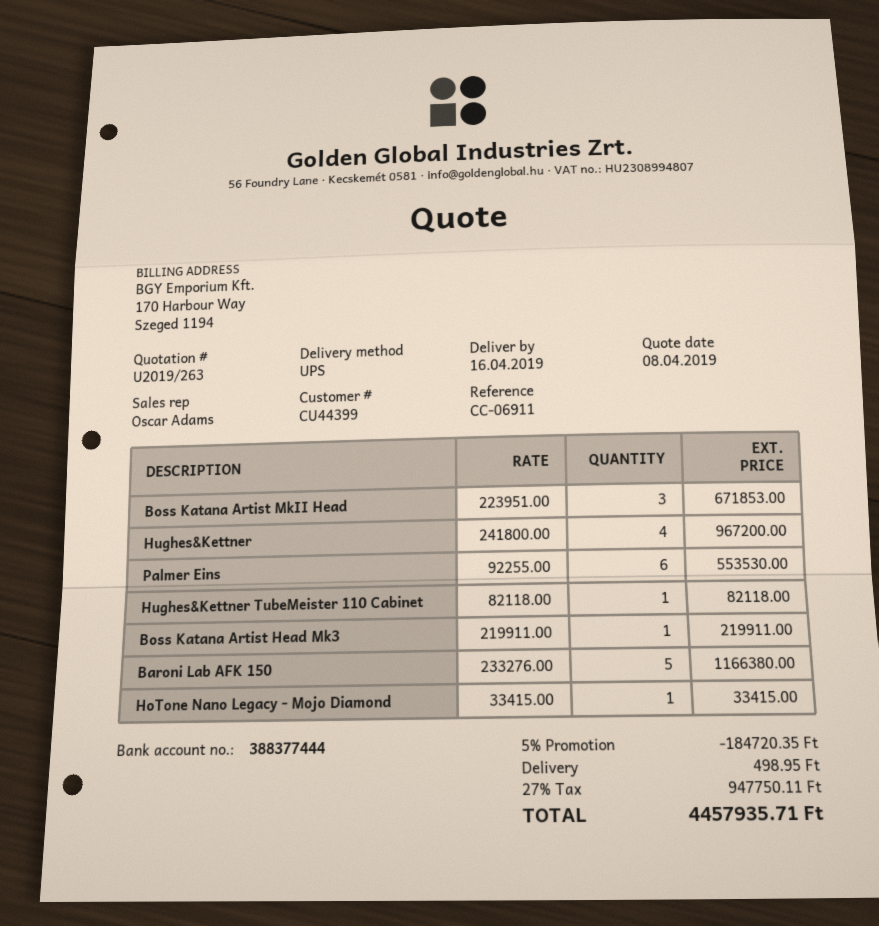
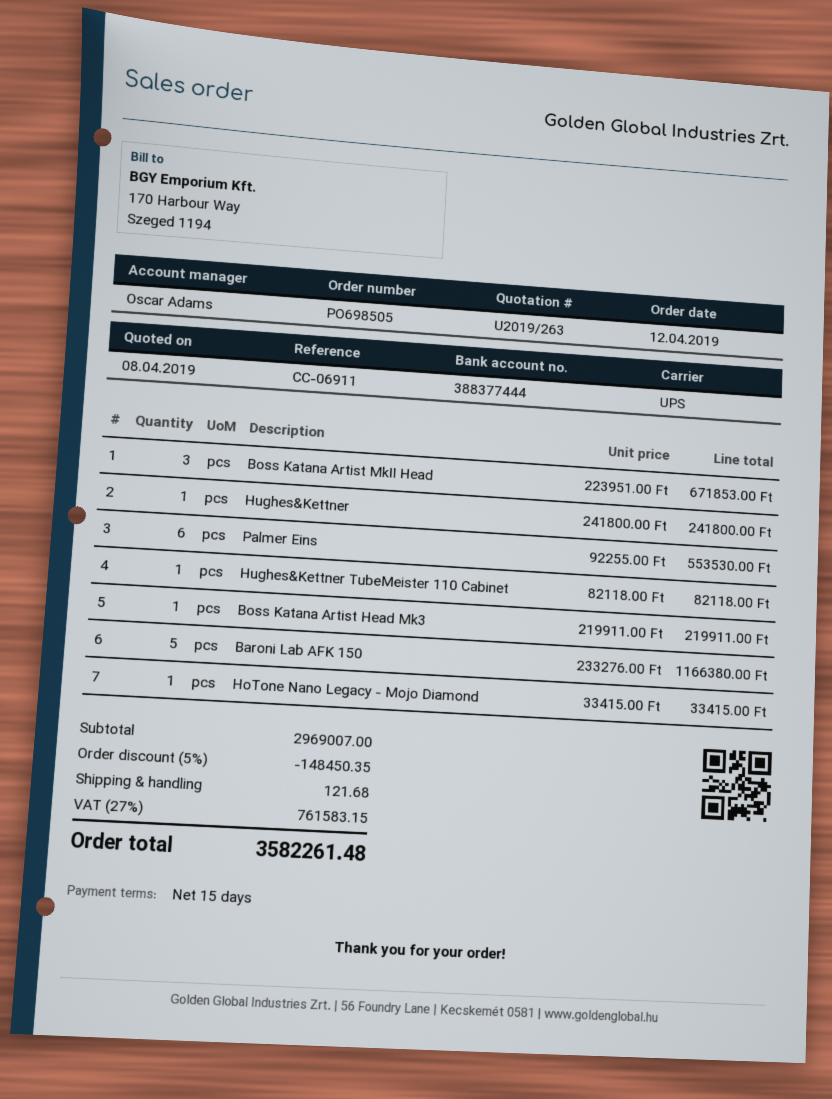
Hughes&Kettner: 4 x 241800.00 = 967200.00 -> 1 x 241800.00 = 241800.00
discount: 5% = 184720.35 -> 5% = 148450.35
shipping: 498.95 -> 121.68
tax: 27% = 947750.11 -> 27% = 761583.15
total: 4457935.71 -> 3582261.48

